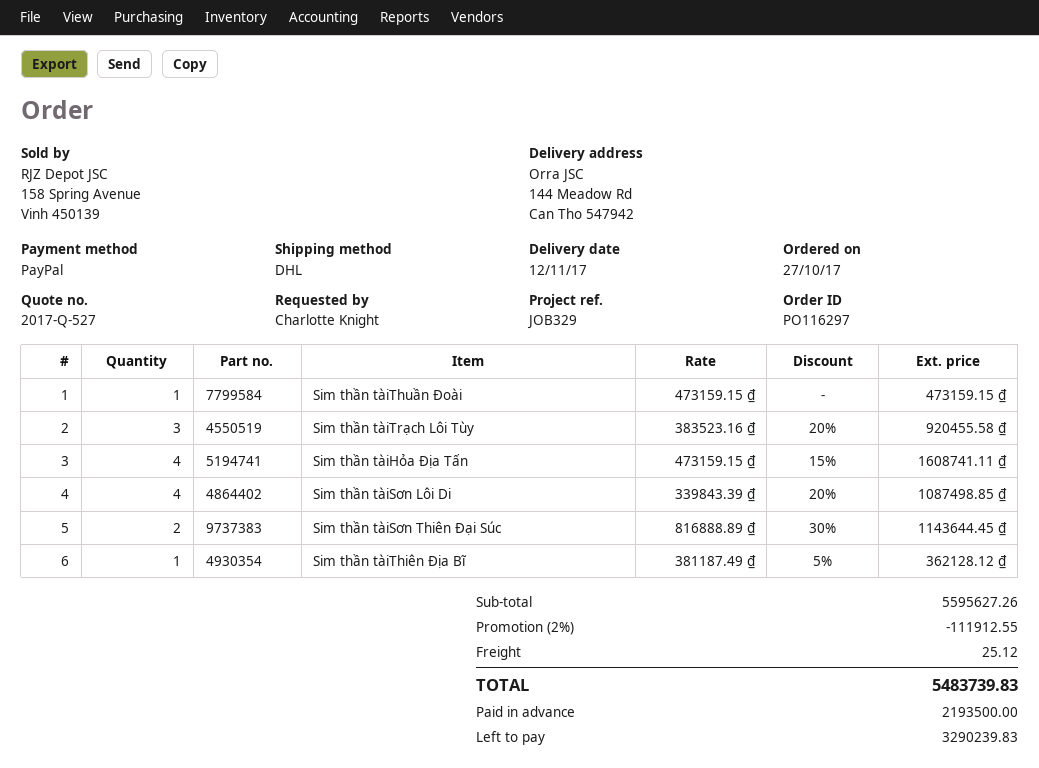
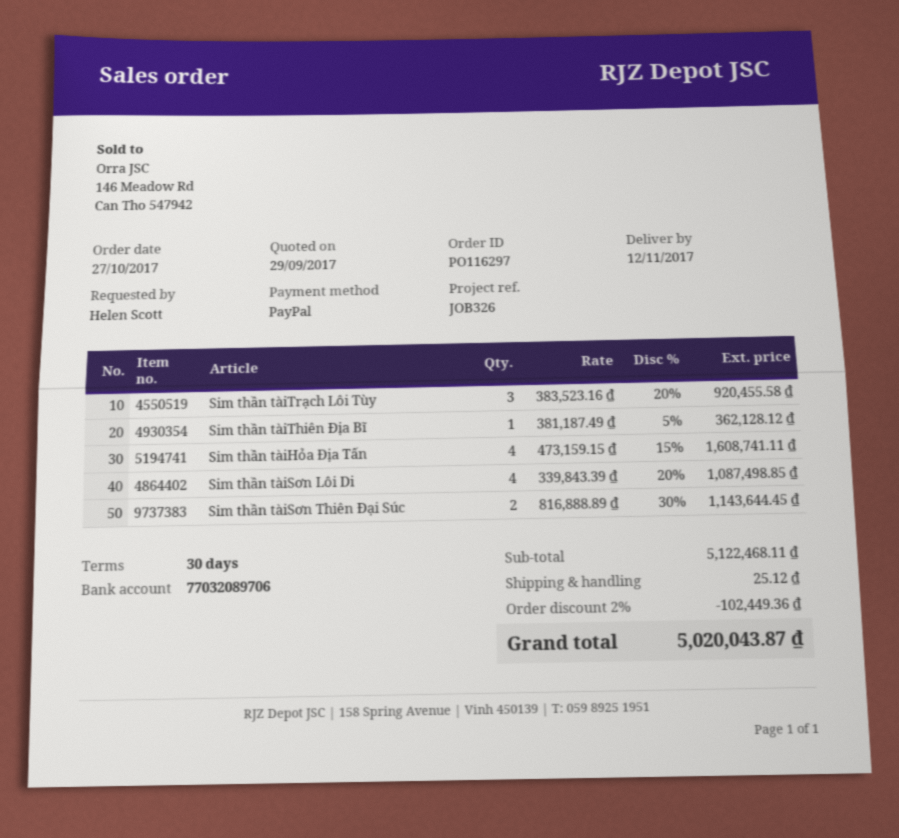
reference: JOB329 -> JOB326
ordered by: Charlotte Knight -> Helen Scott
Sim thần tàiThuần Đoài: 1 x 473159.15 = 473159.15 -> none
subtotal: 5595627.26 -> 5122468.11
discount: 2% = 111912.55 -> 2% = 102449.36
total: 5483739.83 -> 5020043.87

